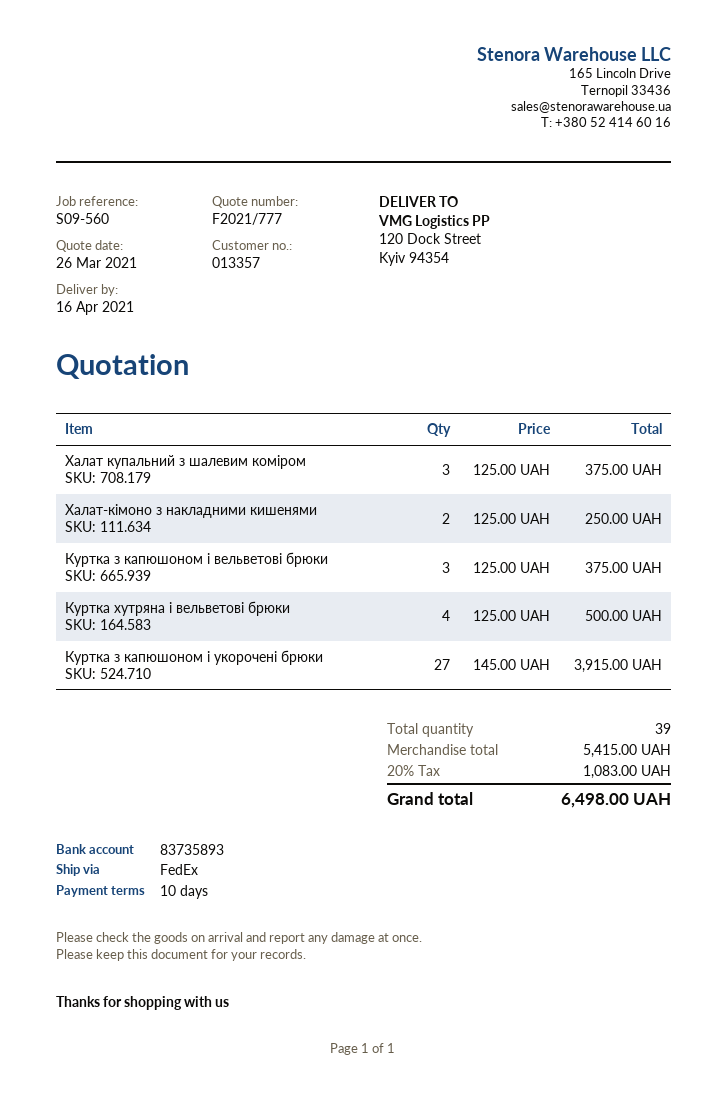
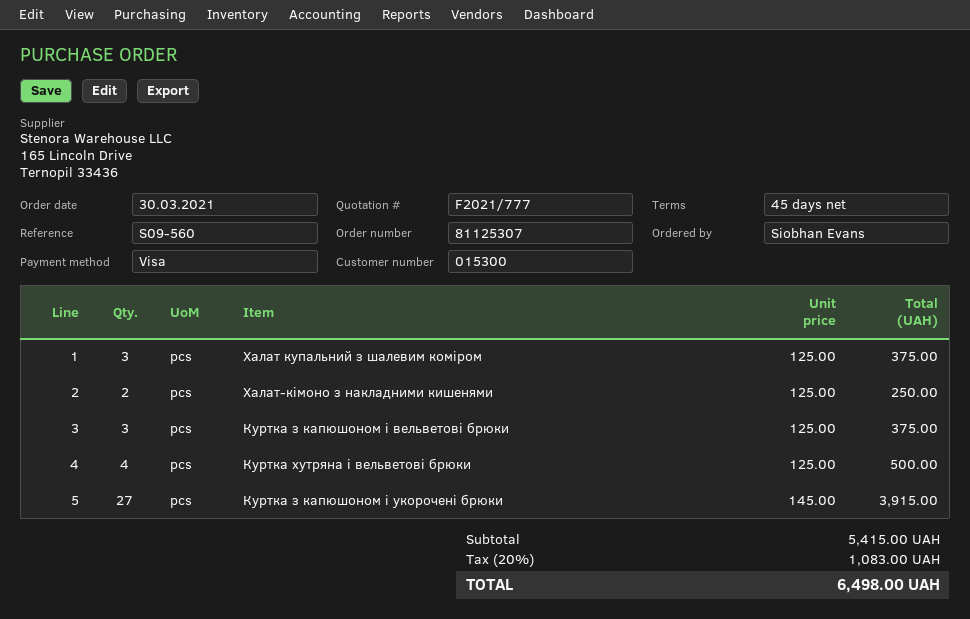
payment terms: 10 days -> 45 days
customer number: 013357 -> 015300

